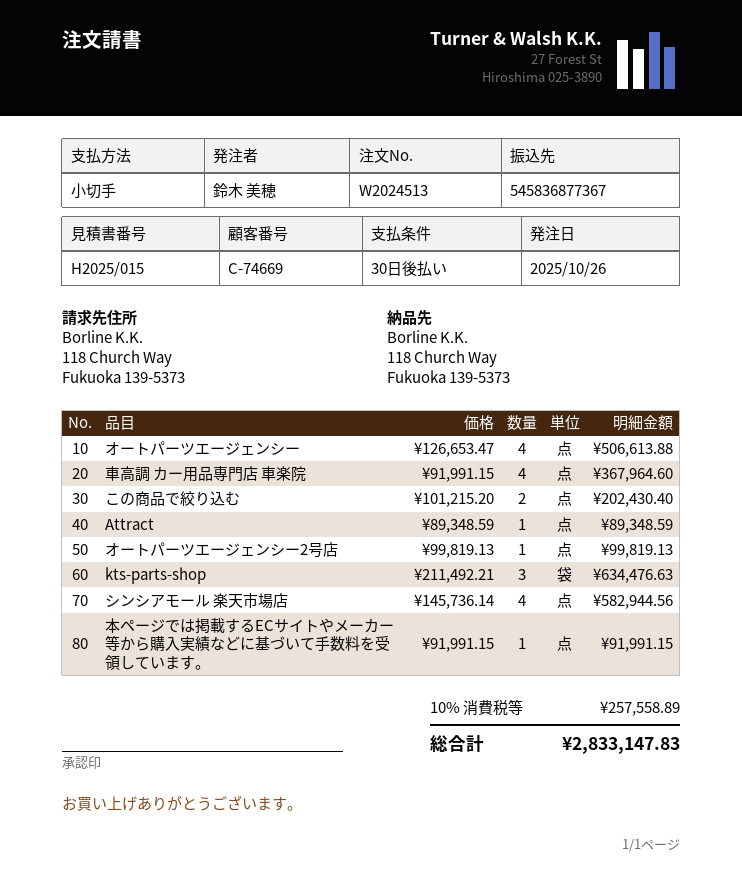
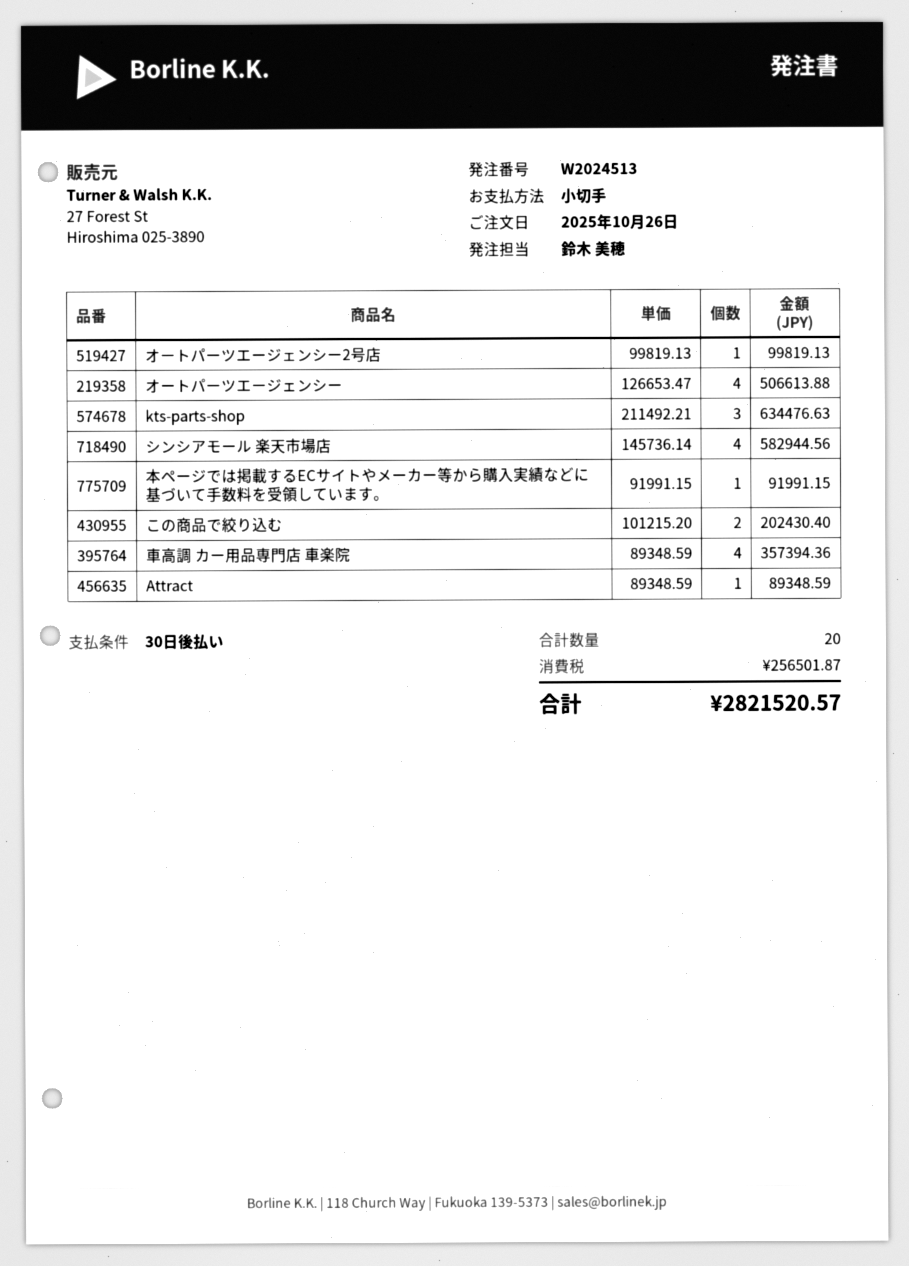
車高調 カー用品専門店 車楽院: 4 x 91991.15 = 367964.60 -> 4 x 89348.59 = 357394.36
tax: 257558.89 -> 256501.87
total: 2833147.83 -> 2821520.57

